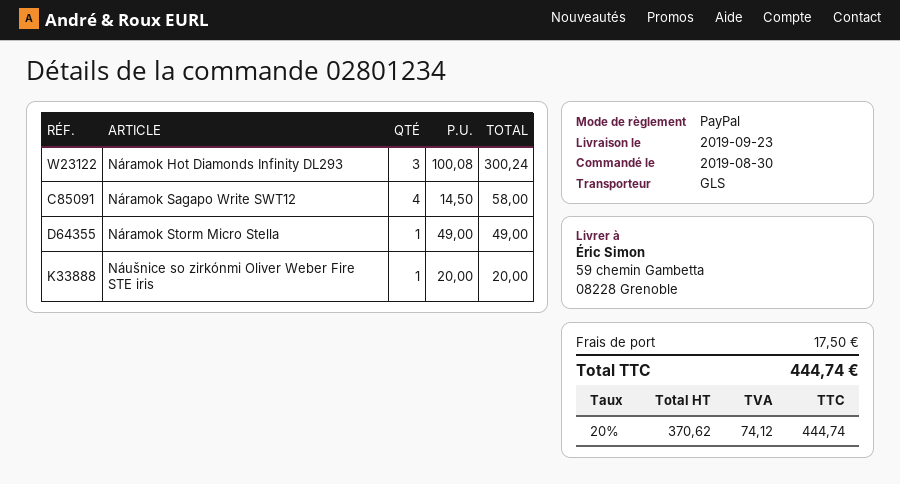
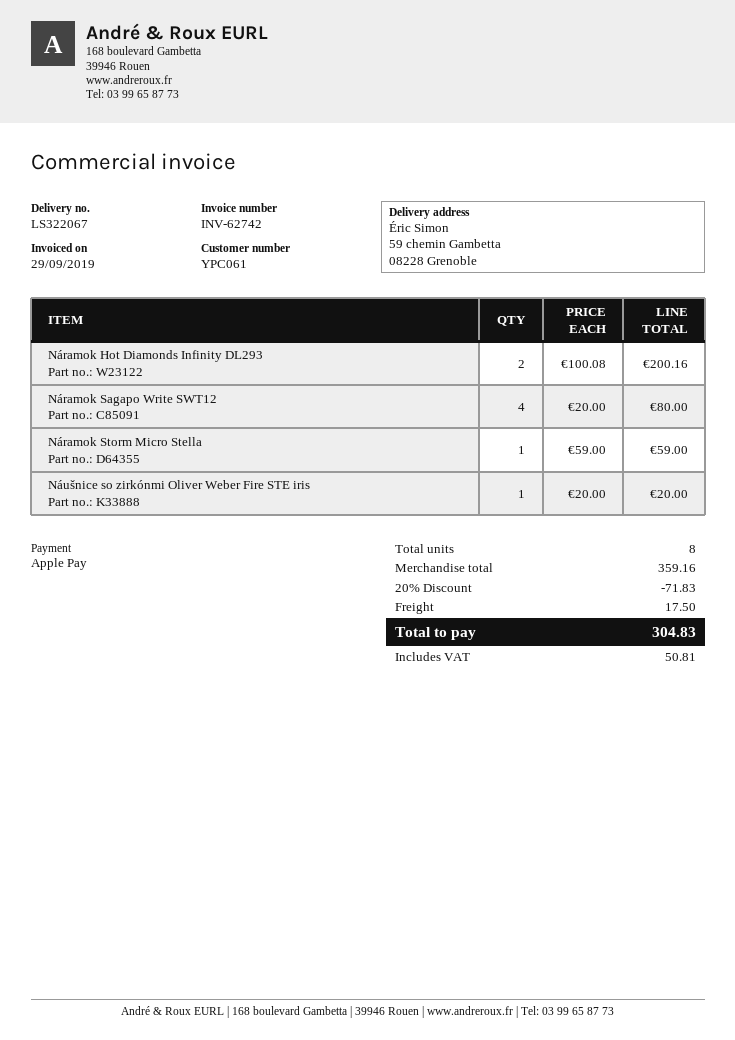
payment method: PayPal -> Apple Pay
Náramok Hot Diamonds Infinity DL293: 3 x 100.08 = 300.24 -> 2 x 100.08 = 200.16
Náramok Sagapo Write SWT12: 4 x 14.50 = 58.00 -> 4 x 20.00 = 80.00
Náramok Storm Micro Stella: 1 x 49.00 = 49.00 -> 1 x 59.00 = 59.00
discount: none -> 20% = 71.83
tax: 74.12 -> 50.81
total: 444.74 -> 304.83

